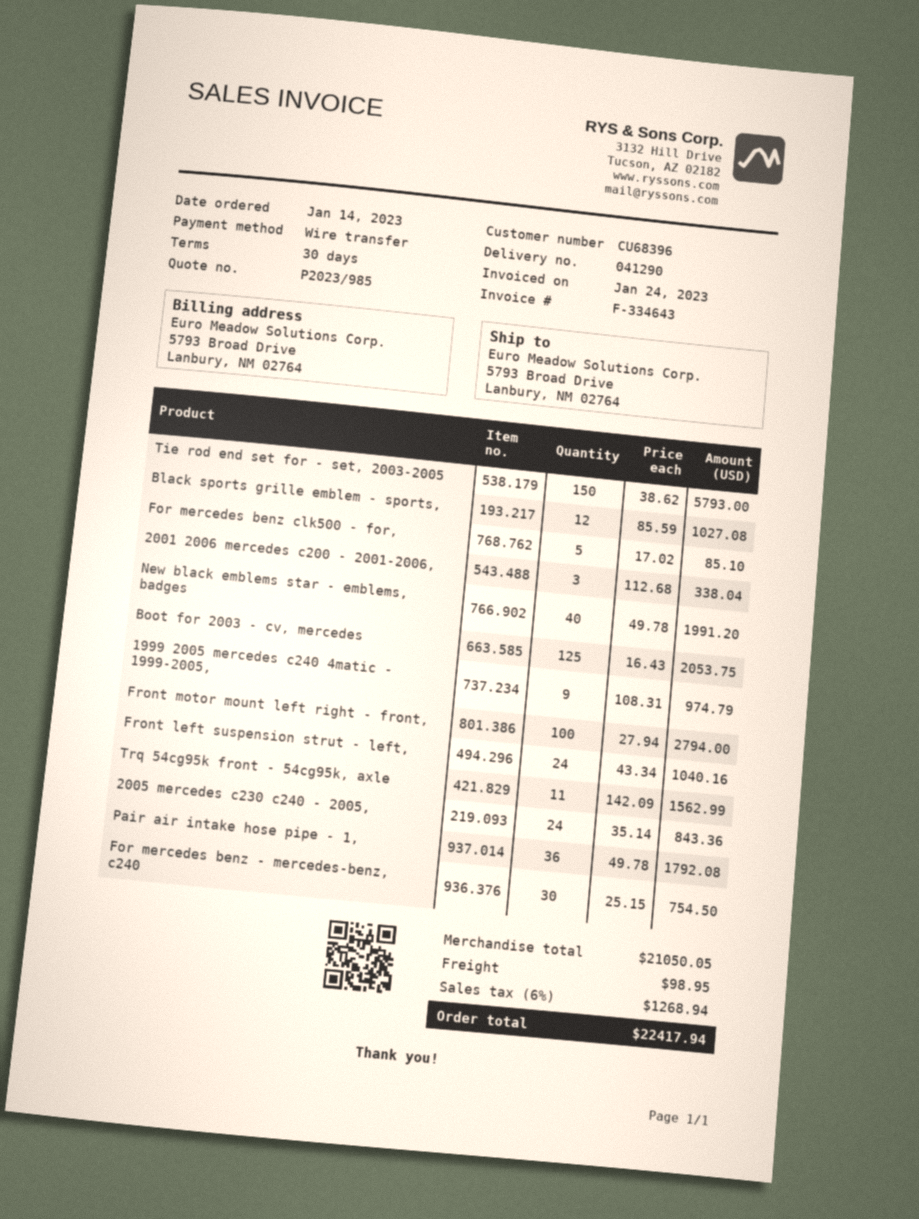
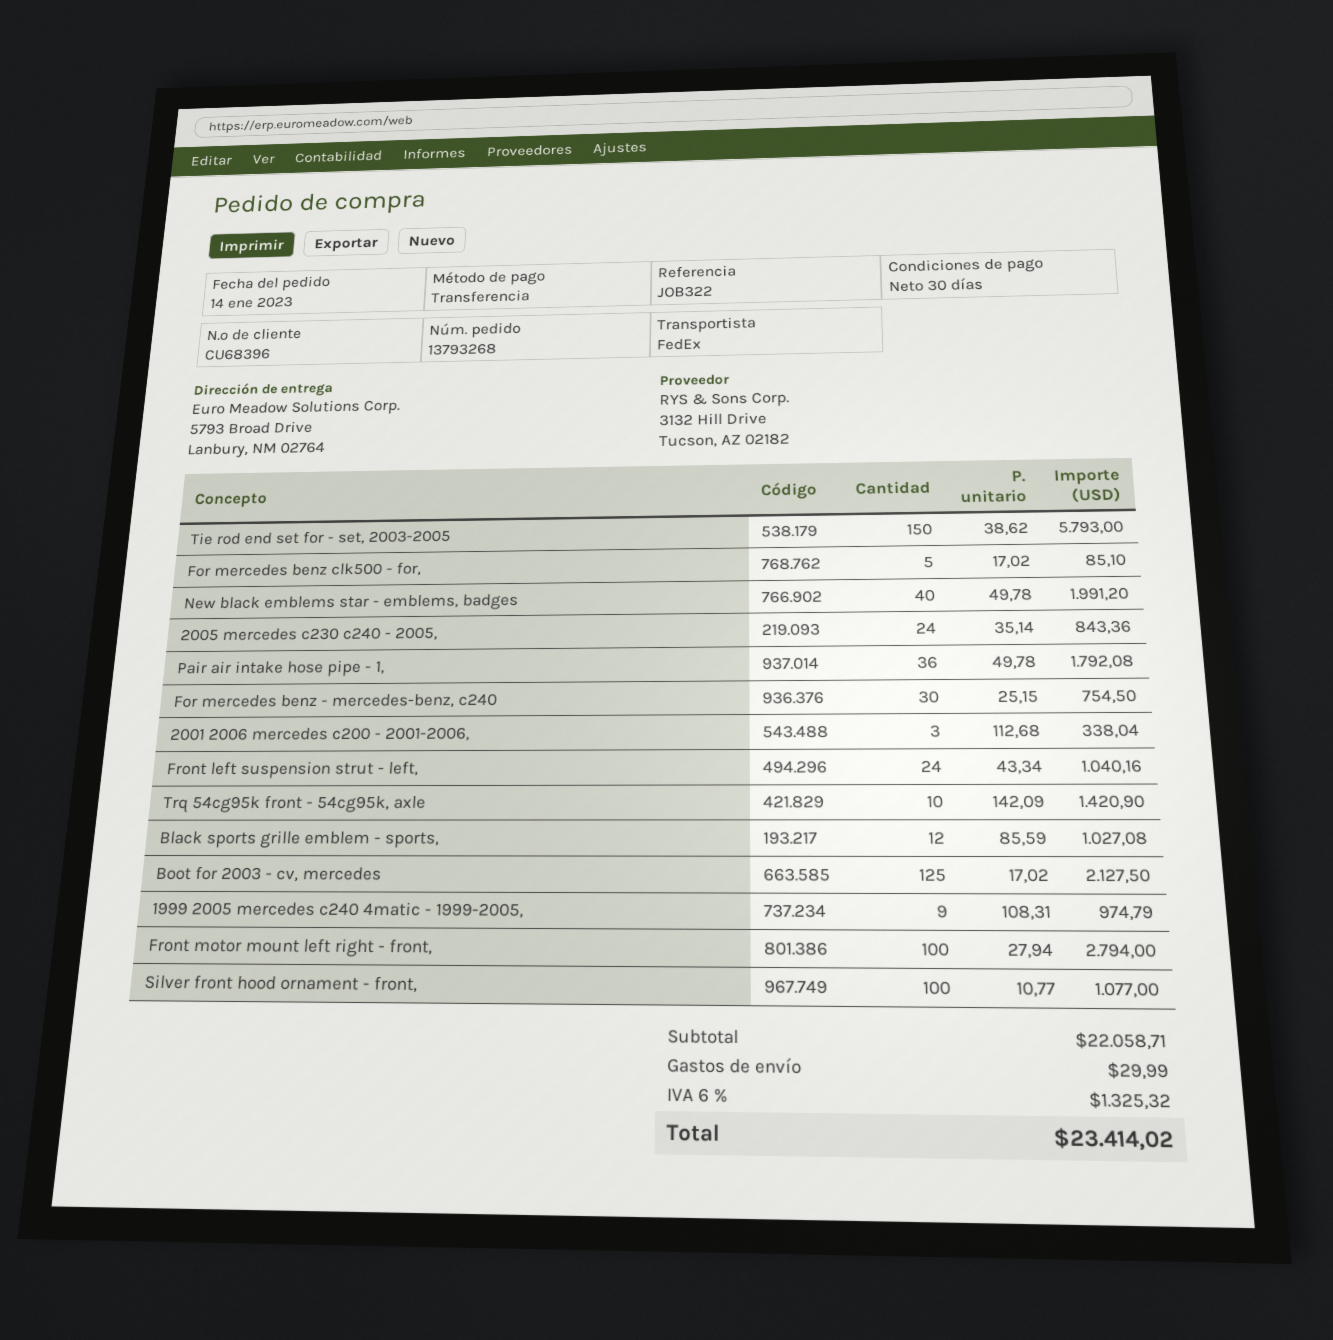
Boot for 2003 - cv, mercedes: 125 x 16.43 = 2053.75 -> 125 x 17.02 = 2127.50
Trq 54cg95k front - 54cg95k, axle: 11 x 142.09 = 1562.99 -> 10 x 142.09 = 1420.90
Silver front hood ornament - front,: none -> 100 x 10.77 = 1077.00
subtotal: 21050.05 -> 22058.71
shipping: 98.95 -> 29.99
tax: 6% = 1268.94 -> 6% = 1325.32
total: 22417.94 -> 23414.02

